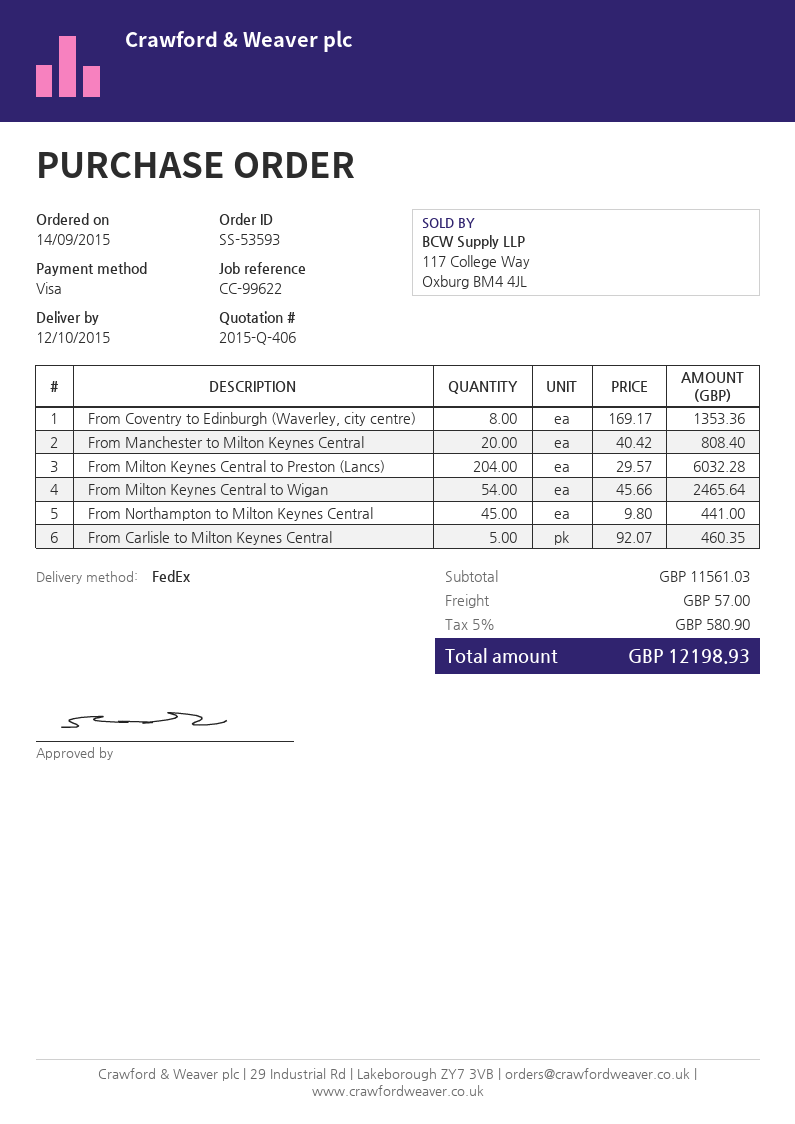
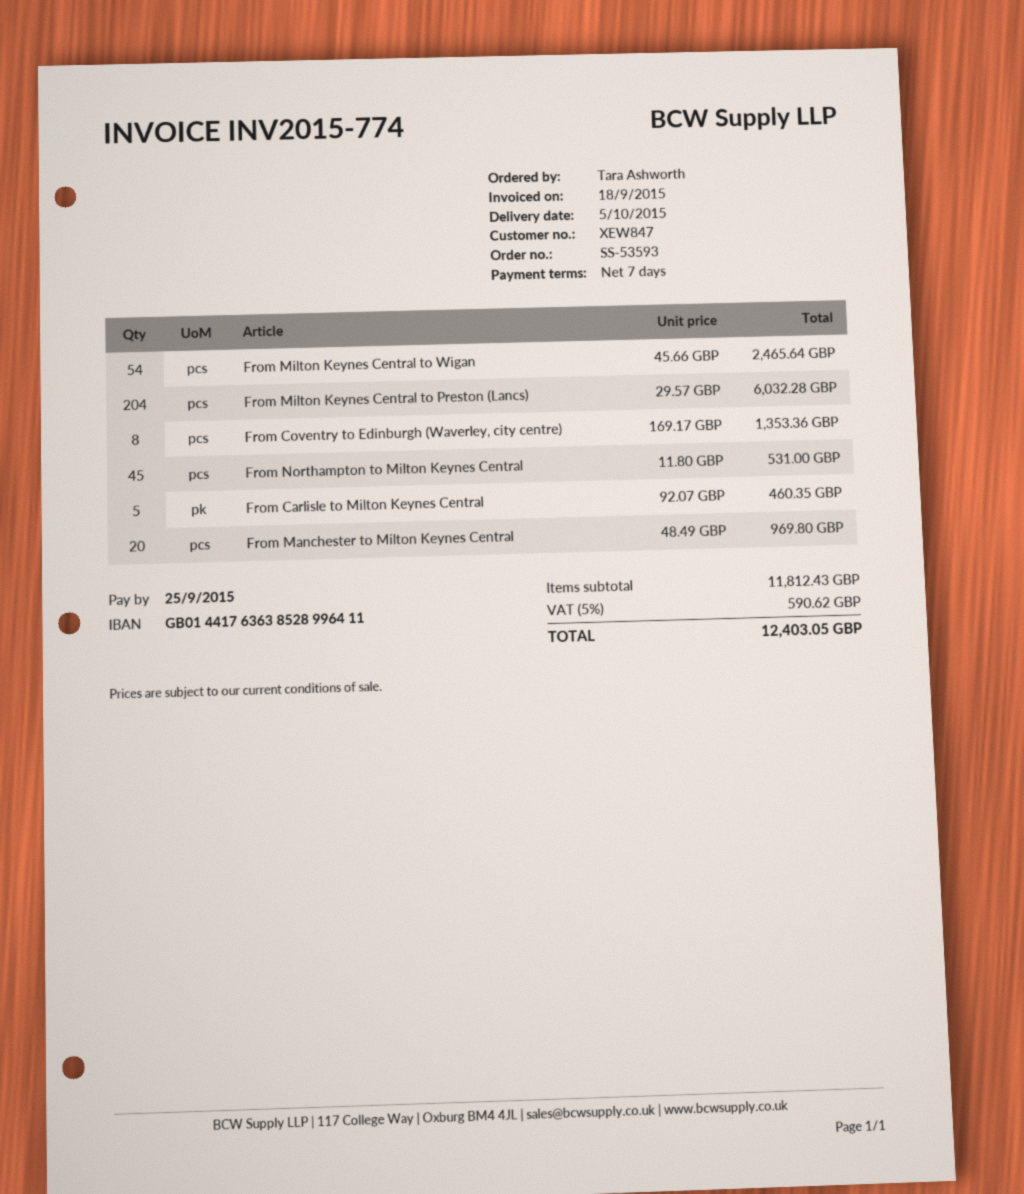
delivery date: 2015-10-12 -> 2015-10-05
From Manchester to Milton Keynes Central: 20 x 40.42 = 808.40 -> 20 x 48.49 = 969.80
From Northampton to Milton Keynes Central: 45 x 9.80 = 441.00 -> 45 x 11.80 = 531.00
subtotal: 11561.03 -> 11812.43
shipping: 57.00 -> none
tax: 5% = 580.90 -> 5% = 590.62
total: 12198.93 -> 12403.05

